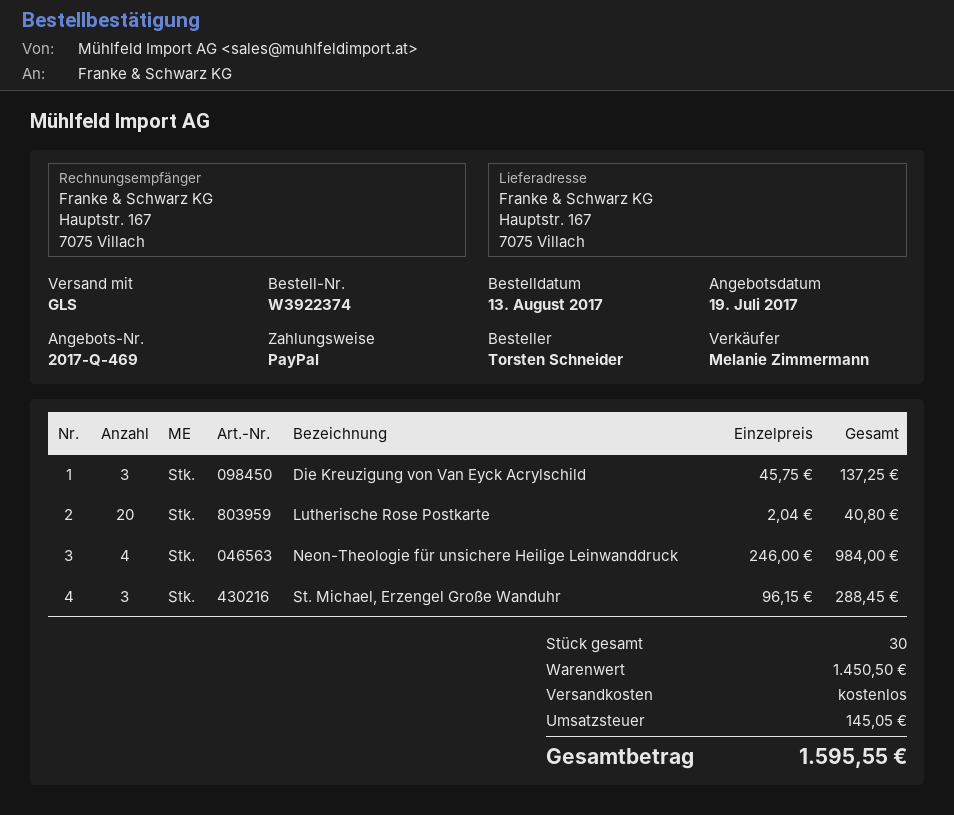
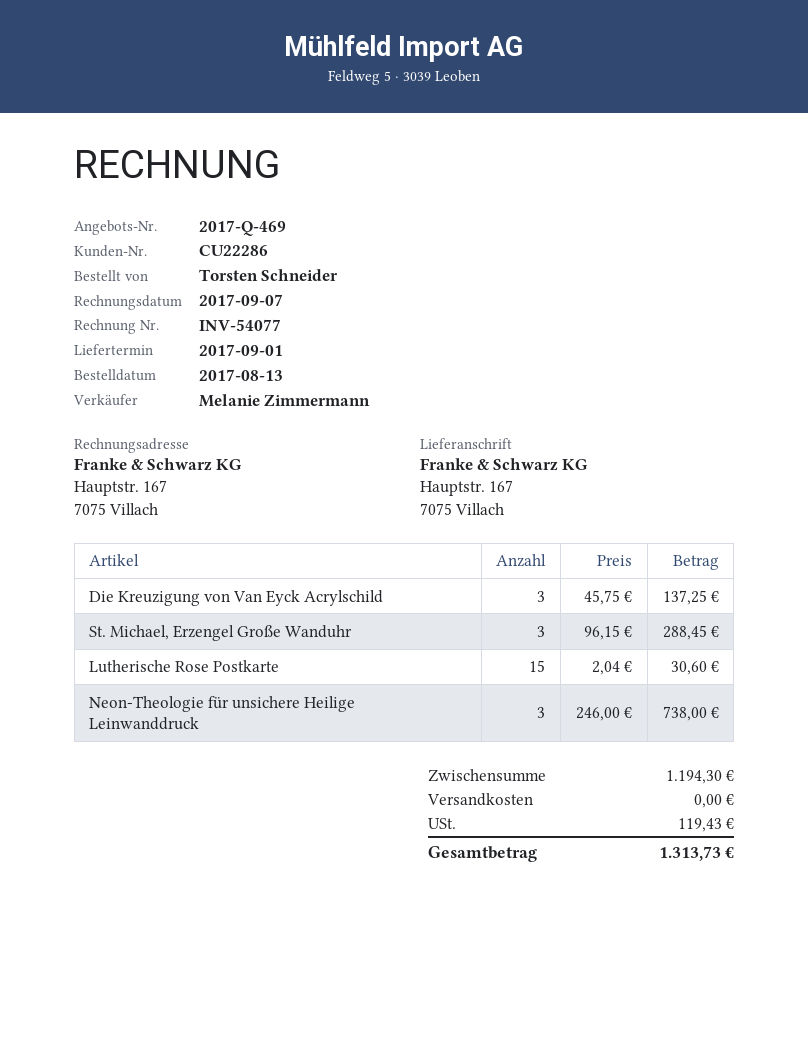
Lutherische Rose Postkarte: 20 x 2.04 = 40.80 -> 15 x 2.04 = 30.60
Neon-Theologie für unsichere Heilige Leinwanddruck: 4 x 246.00 = 984.00 -> 3 x 246.00 = 738.00
subtotal: 1450.50 -> 1194.30
tax: 145.05 -> 119.43
total: 1595.55 -> 1313.73

